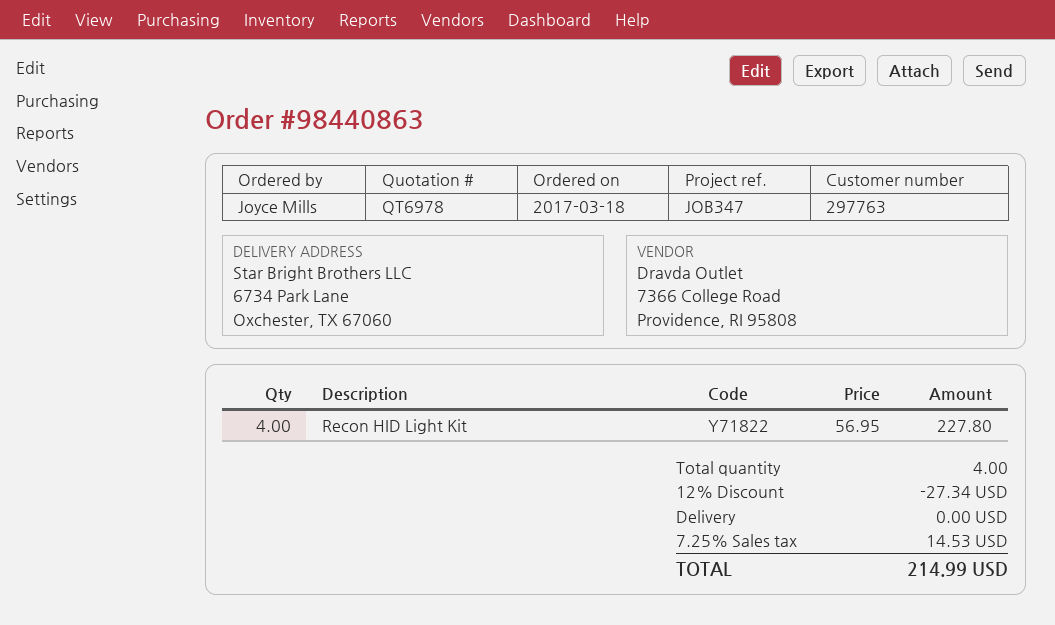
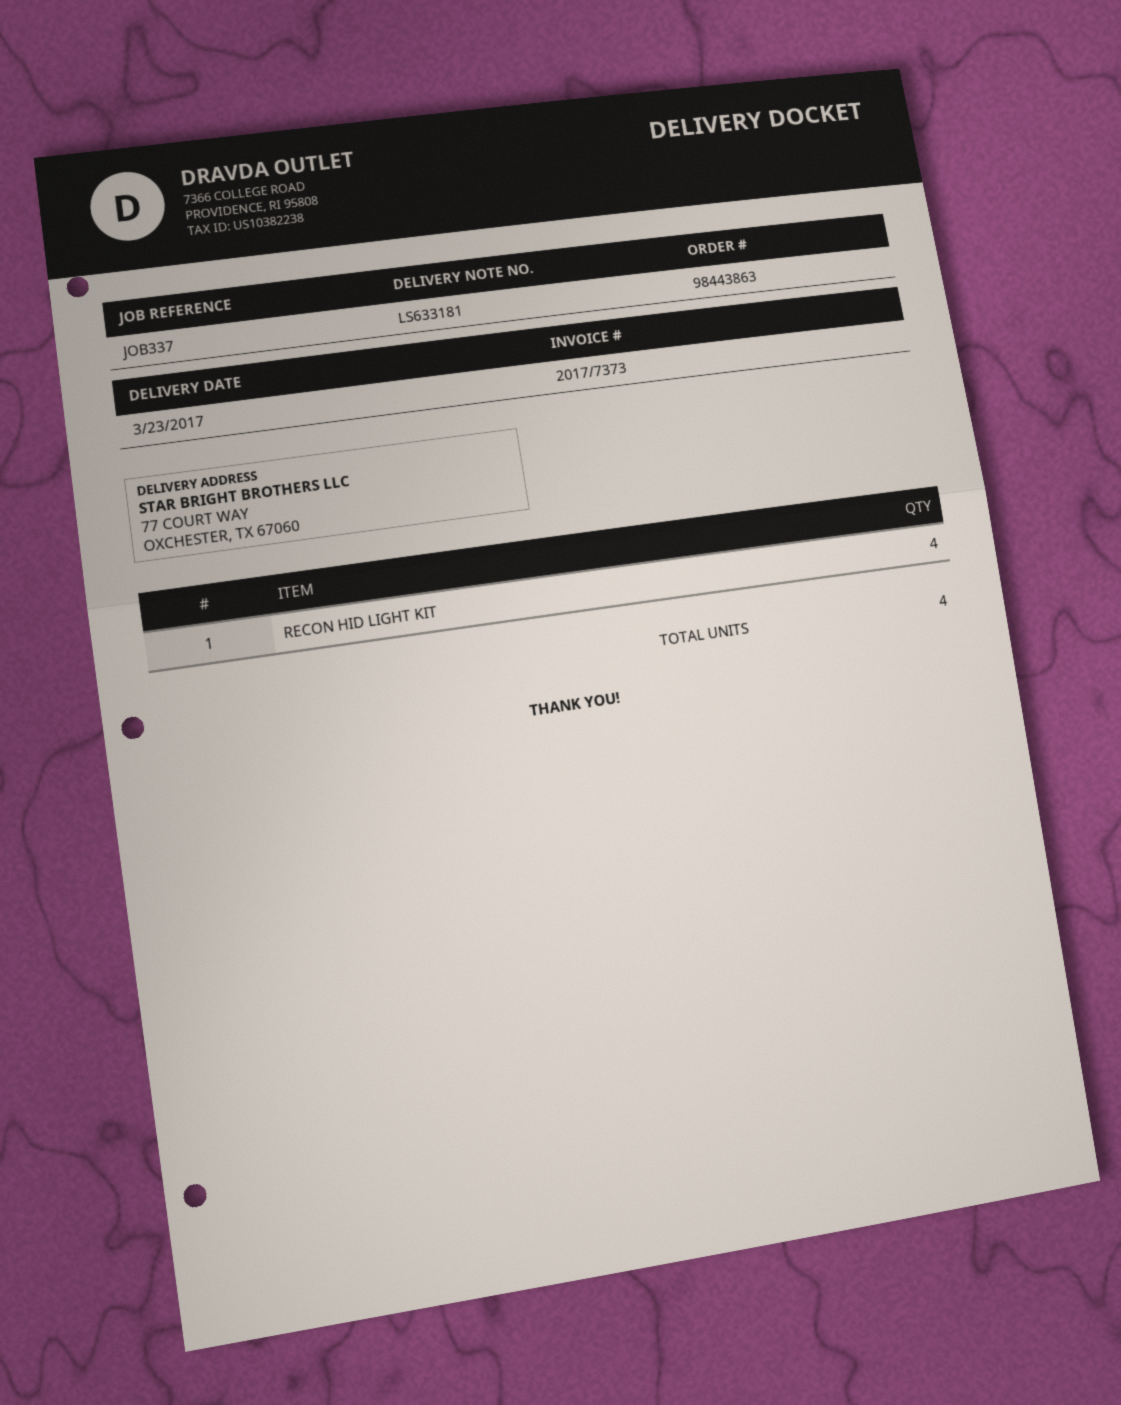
order number: 98440863 -> 98443863
reference: JOB347 -> JOB337
ship to: 6734 Park Lane, Oxchester, TX 67060 -> 77 COURT WAY, OXCHESTER, TX 67060

